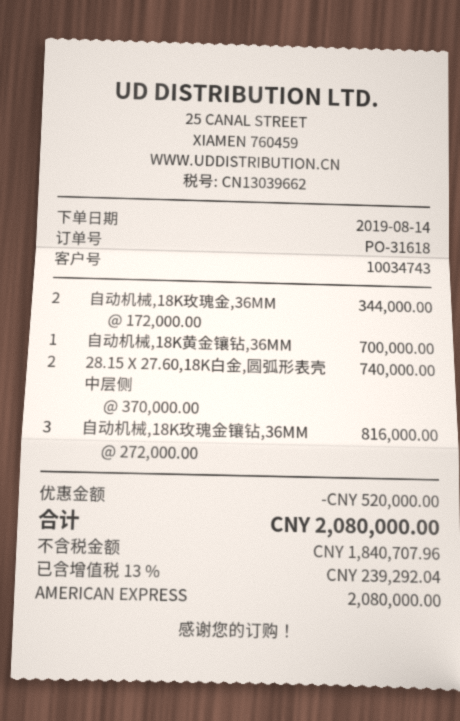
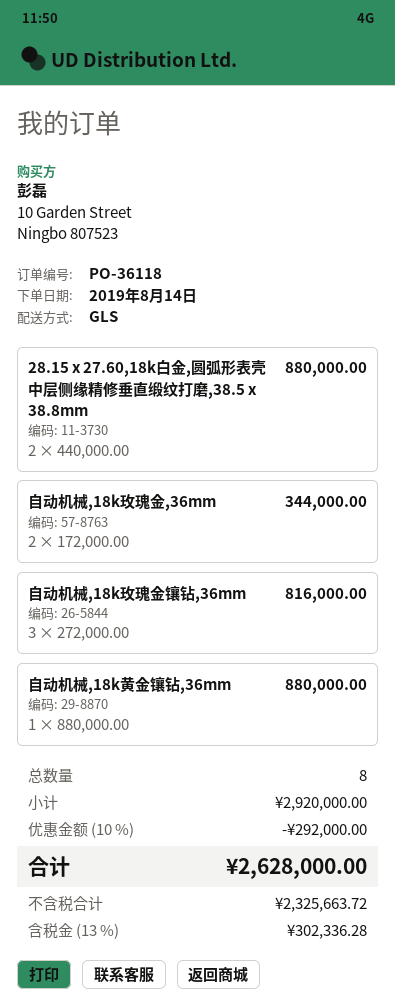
order number: PO-31618 -> PO-36118
自动机械,18K黄金镶钻,36MM: 1 x 700000.00 = 700000.00 -> 1 x 880000.00 = 880000.00
28.15 X 27.60,18K白金,圆弧形表壳中层侧: 2 x 370000.00 = 740000.00 -> 2 x 440000.00 = 880000.00
discount: 520000.00 -> 292000.00
net: 1840707.96 -> 2325663.72
tax: 13% = 239292.04 -> 13% = 302336.28
total: 2080000.00 -> 2628000.00

